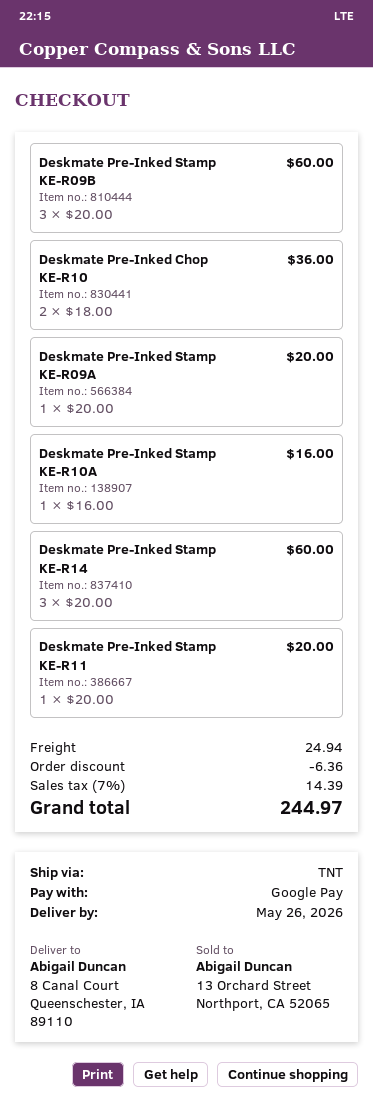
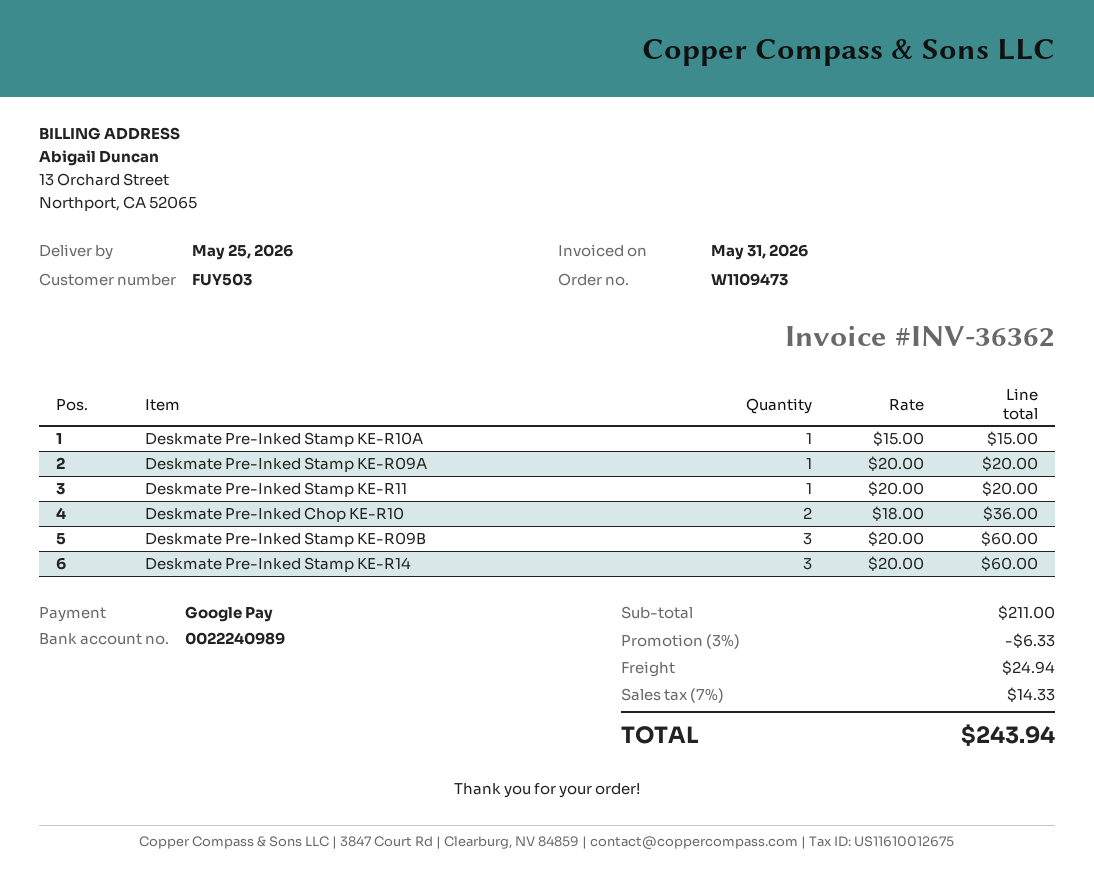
delivery date: 2026-05-26 -> 2026-05-25
Deskmate Pre-Inked Stamp KE-R10A: 1 x 16.00 = 16.00 -> 1 x 15.00 = 15.00
discount: 6.36 -> 6.33
tax: 7% = 14.39 -> 7% = 14.33
total: 244.97 -> 243.94

